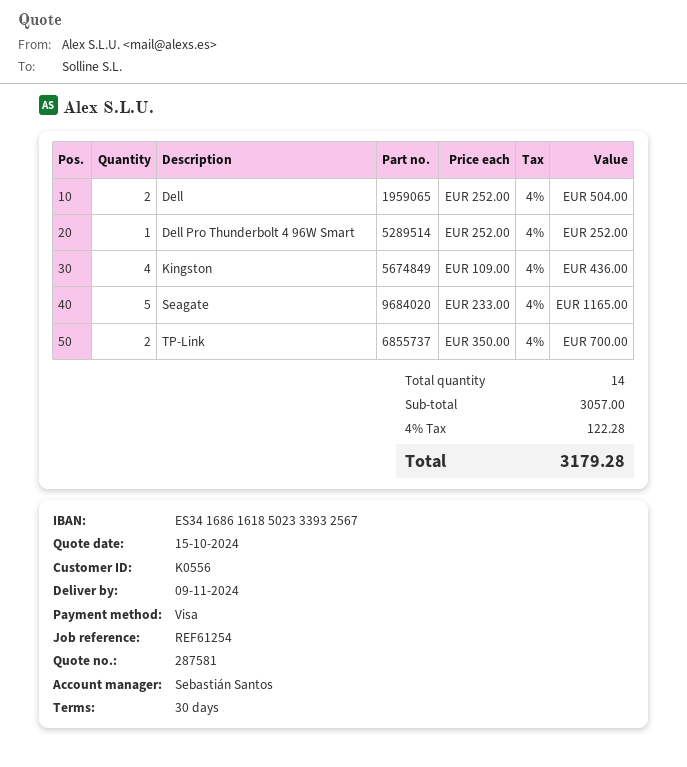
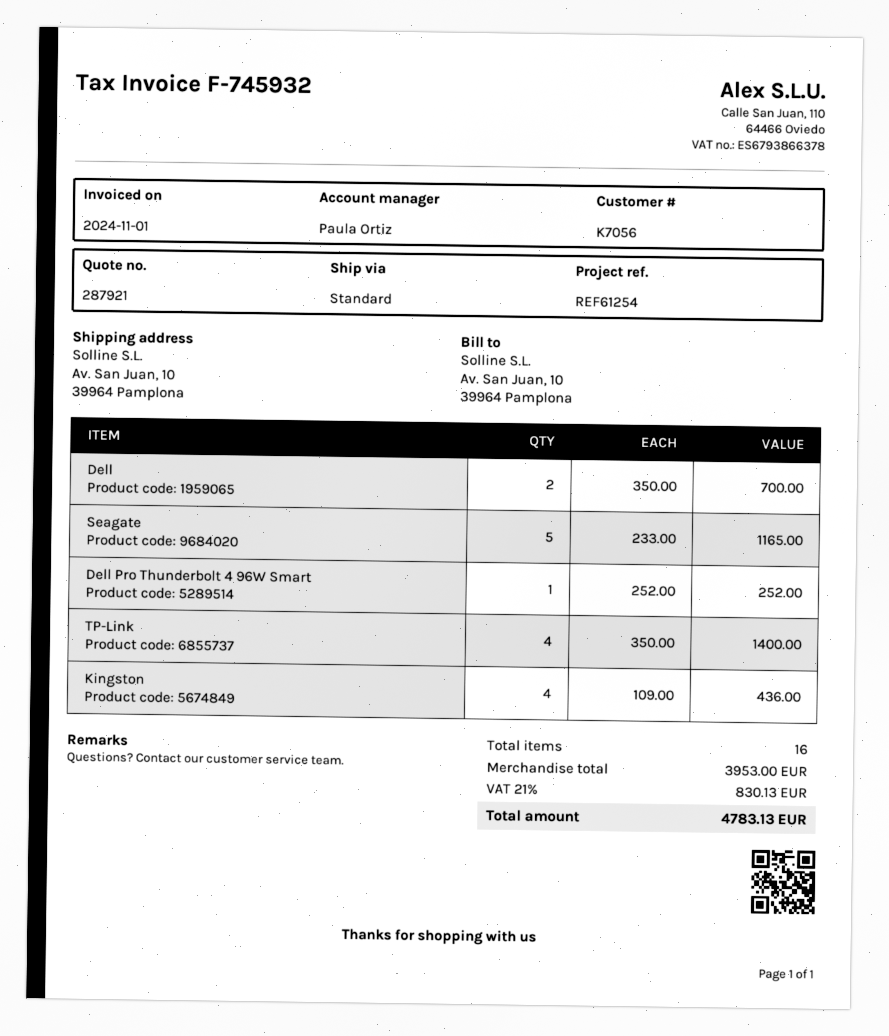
quote number: 287581 -> 287921
customer number: K0556 -> K7056
sales rep: Sebastián Santos -> Paula Ortiz
Dell: 2 x 252.00 = 504.00 -> 2 x 350.00 = 700.00
TP-Link: 2 x 350.00 = 700.00 -> 4 x 350.00 = 1400.00
total quantity: 14 -> 16
subtotal: 3057.00 -> 3953.00
tax: 4% = 122.28 -> 21% = 830.13
total: 3179.28 -> 4783.13

